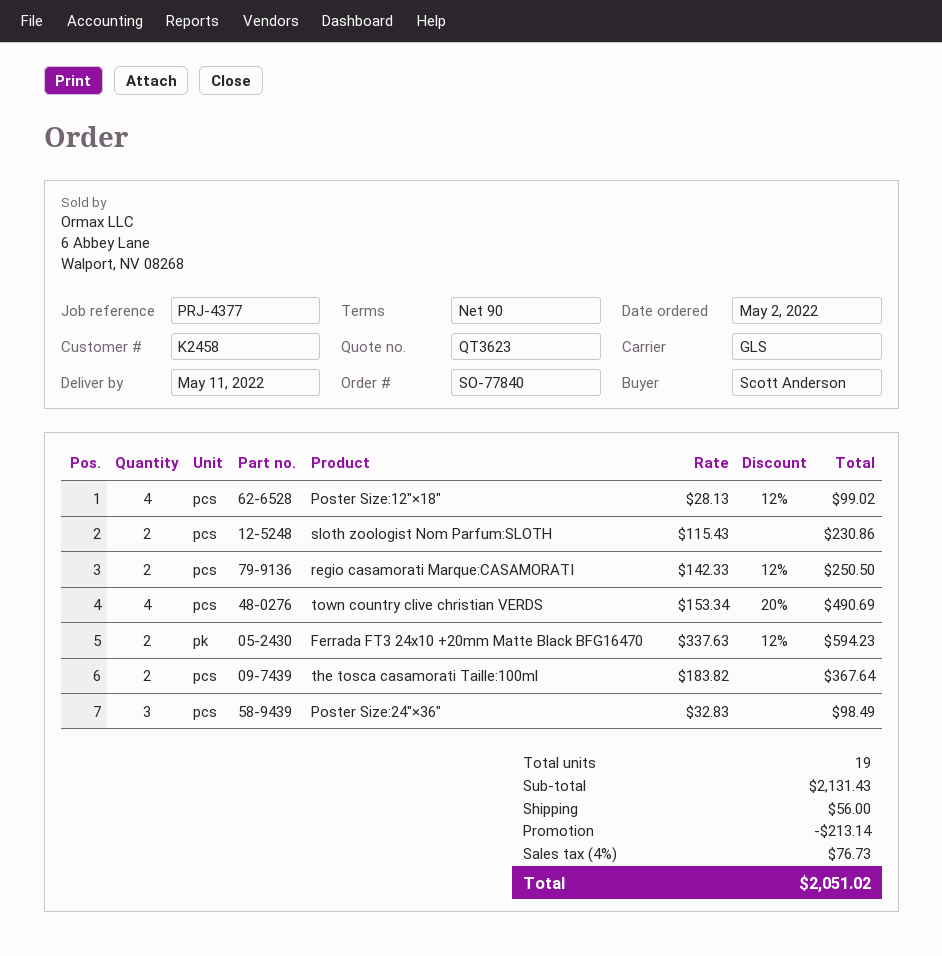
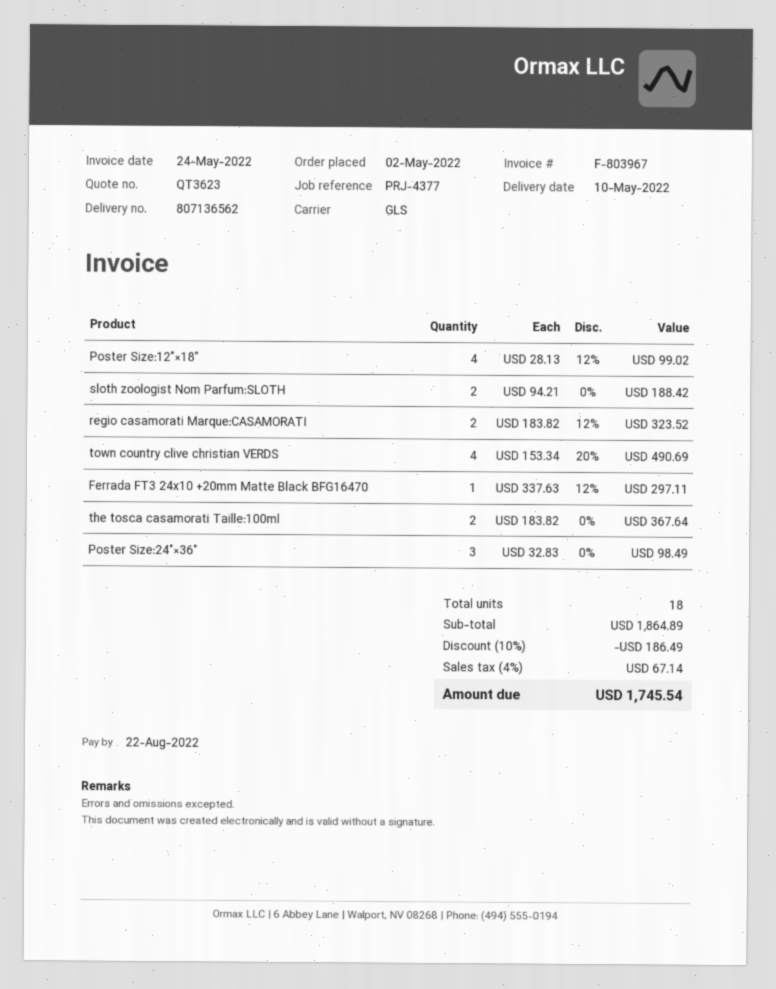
delivery date: 2022-05-11 -> 2022-05-10
sloth zoologist Nom Parfum:SLOTH: 2 x 115.43 = 230.86 -> 2 x 94.21 = 188.42
regio casamorati Marque:CASAMORATI: 2 x 142.33 - 12% = 250.50 -> 2 x 183.82 - 12% = 323.52
Ferrada FT3 24x10 +20mm Matte Black BFG16470: 2 x 337.63 - 12% = 594.23 -> 1 x 337.63 - 12% = 297.11
total quantity: 19 -> 18
subtotal: 2131.43 -> 1864.89
discount: 213.14 -> 186.49
shipping: 56.00 -> none
tax: 4% = 76.73 -> 4% = 67.14
total: 2051.02 -> 1745.54

